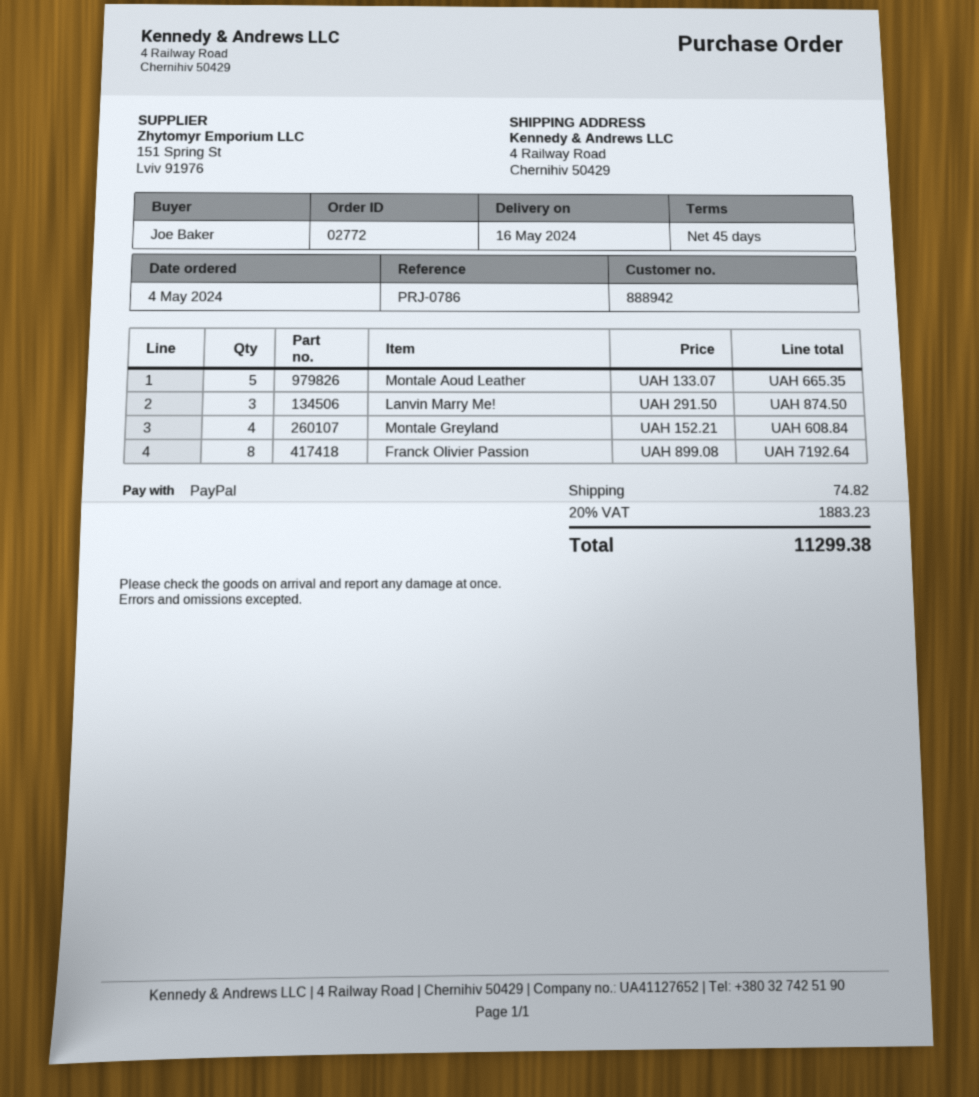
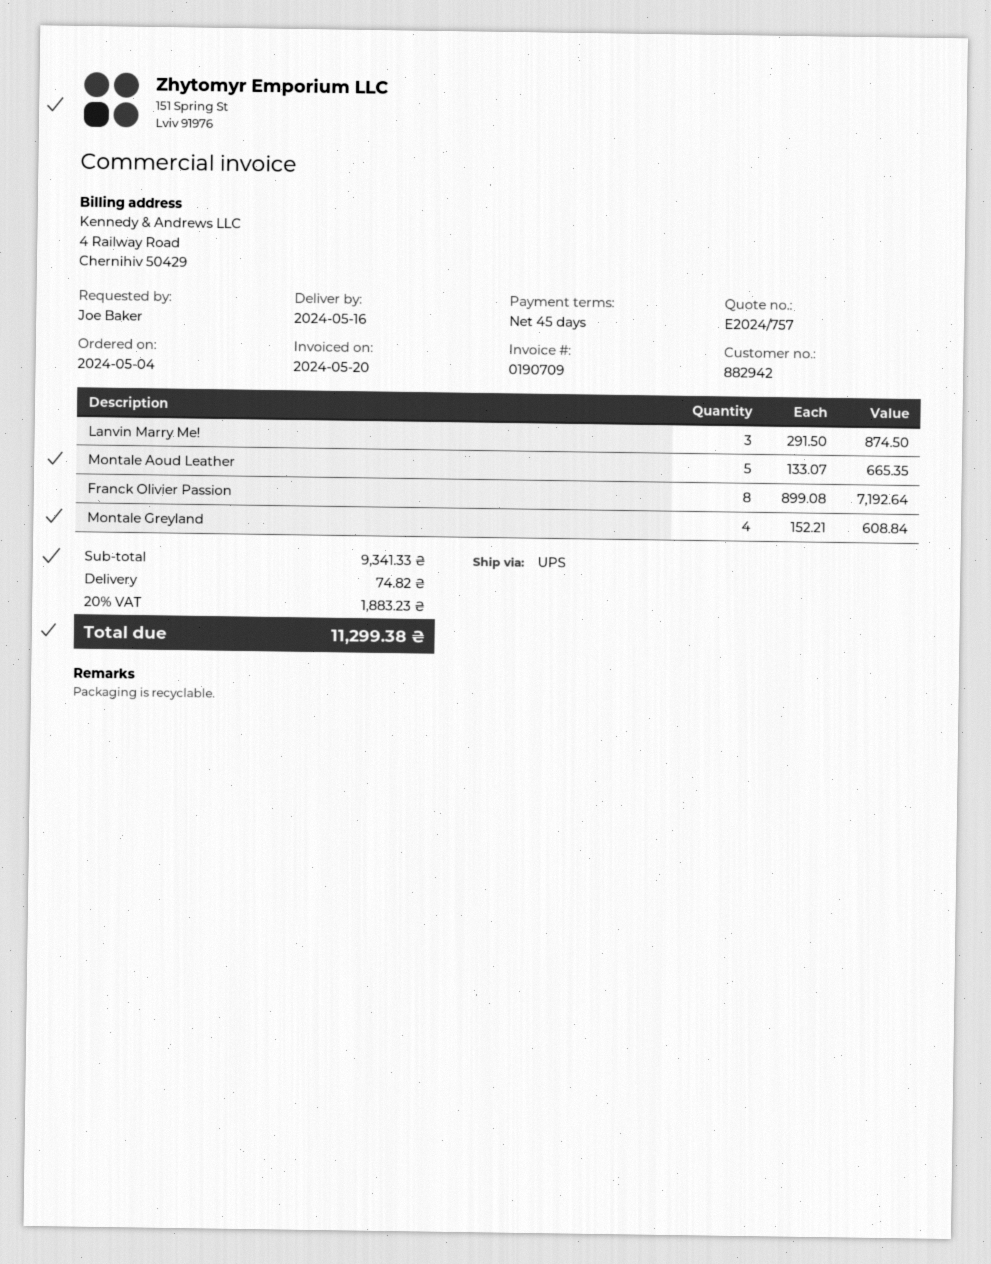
customer number: 888942 -> 882942

